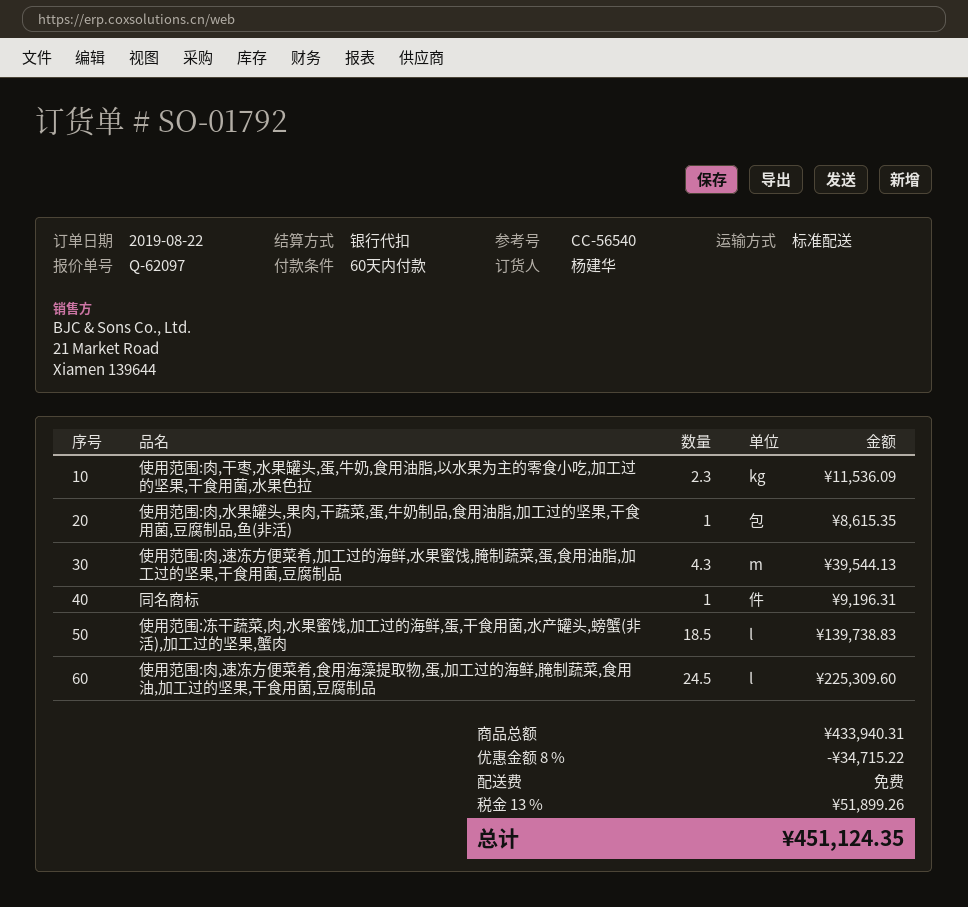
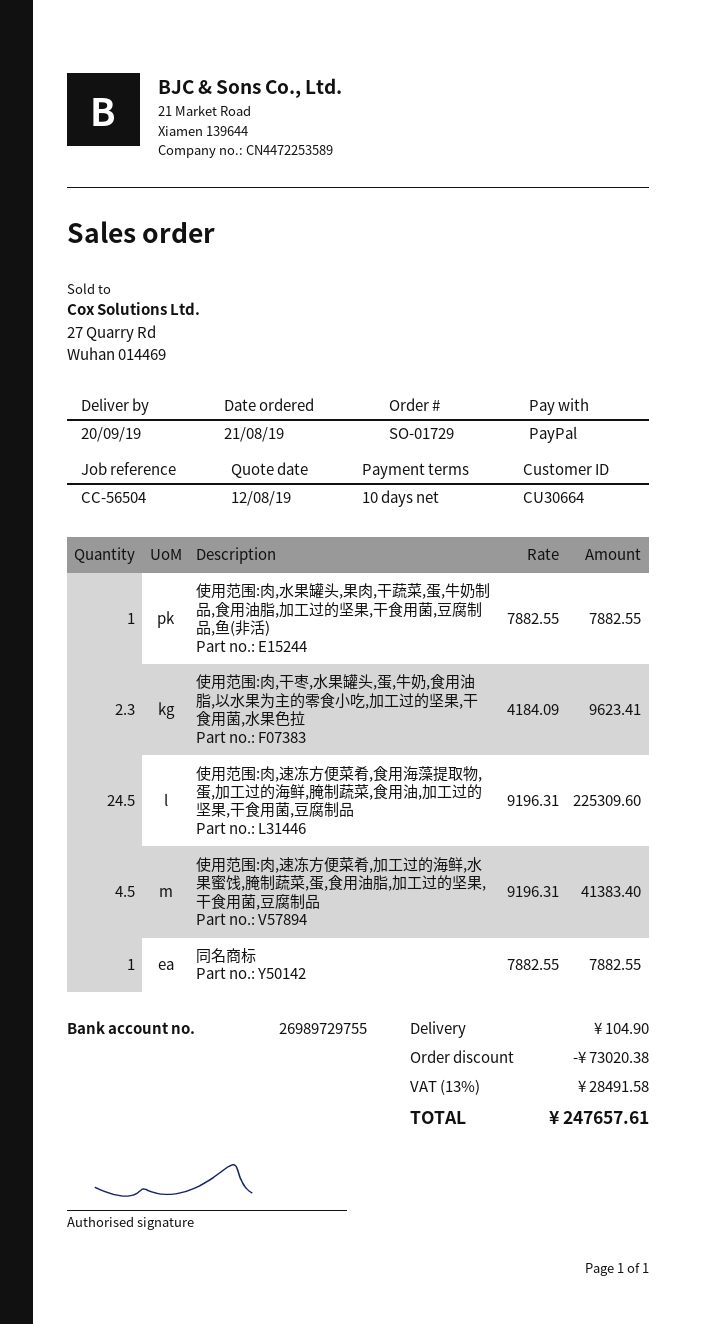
order number: SO-01792 -> SO-01729
order date: 2019-08-22 -> 2019-08-21
payment terms: 60 days -> 10 days
reference: CC-56540 -> CC-56504
payment method: direct debit -> PayPal
使用范围:肉,干枣,水果罐头,蛋,牛奶,食用油脂,以水果为主的零食小吃,加工过的坚果,干食用菌,水果色拉: 2.3 for 11536.09 -> 2.3 for 9623.41
使用范围:肉,水果罐头,果肉,干蔬菜,蛋,牛奶制品,食用油脂,加工过的坚果,干食用菌,豆腐制品,鱼(非活): 1 for 8615.35 -> 1 for 7882.55
使用范围:肉,速冻方便菜肴,加工过的海鲜,水果蜜饯,腌制蔬菜,蛋,食用油脂,加工过的坚果,干食用菌,豆腐制品: 4.3 for 39544.13 -> 4.5 for 41383.40
同名商标: 1 for 9196.31 -> 1 for 7882.55
使用范围:冻干蔬菜,肉,水果蜜饯,加工过的海鲜,蛋,干食用菌,水产罐头,螃蟹(非活),加工过的坚果,蟹肉: 18.5 for 139738.83 -> none
discount: 34715.22 -> 73020.38
shipping: 0.00 -> 104.90
tax: 13% = 51899.26 -> 13% = 28491.58
total: 451124.35 -> 247657.61

